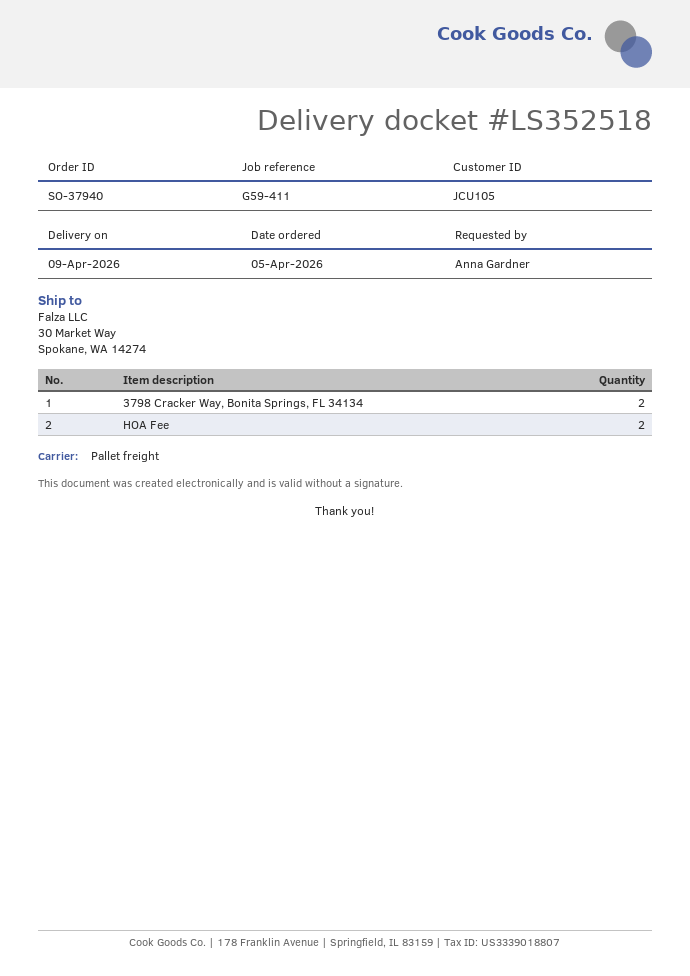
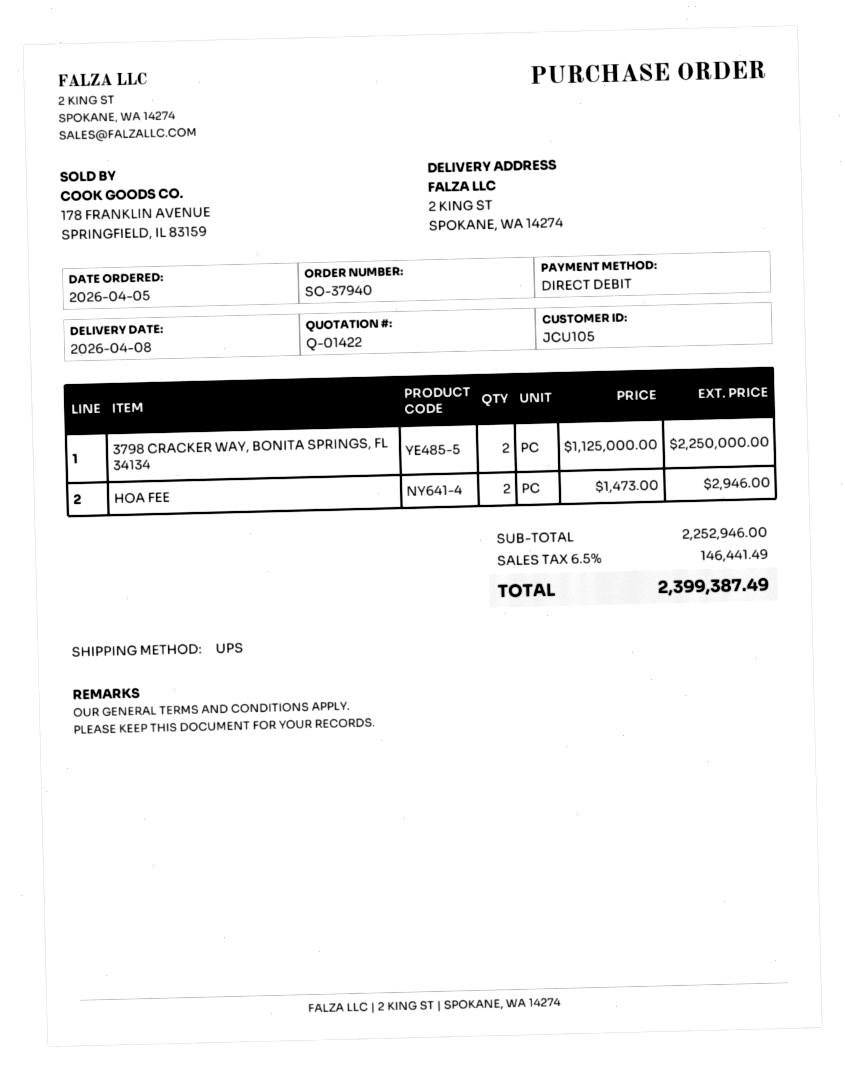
delivery date: 2026-04-09 -> 2026-04-08
shipping method: pallet freight -> UPS
ship to: 30 Market Way, Spokane, WA 14274 -> 2 KING ST, SPOKANE, WA 14274

